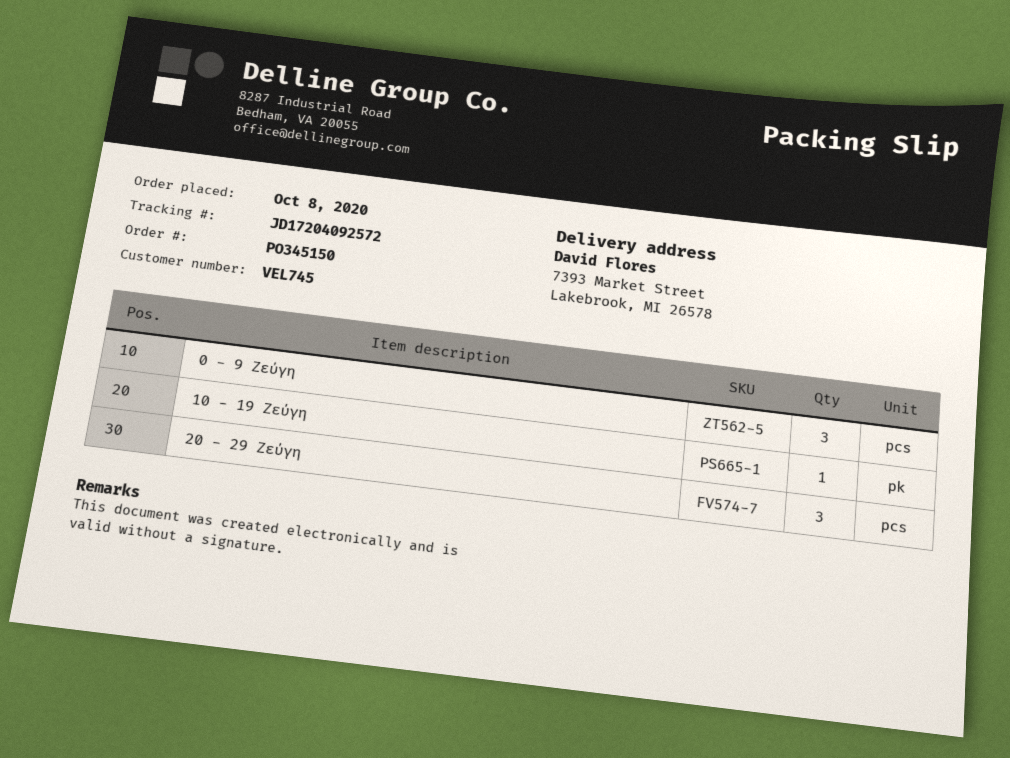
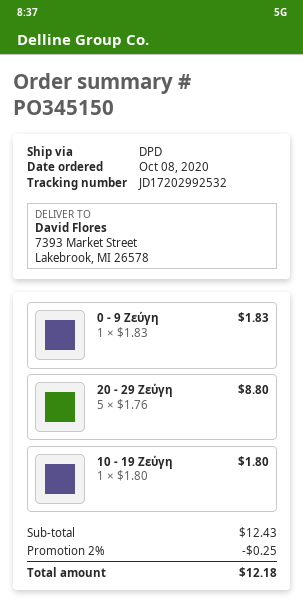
tracking number: JD17204092572 -> JD17202992532
0 - 9 Ζεύγη: 3 -> 1
20 - 29 Ζεύγη: 3 -> 5

